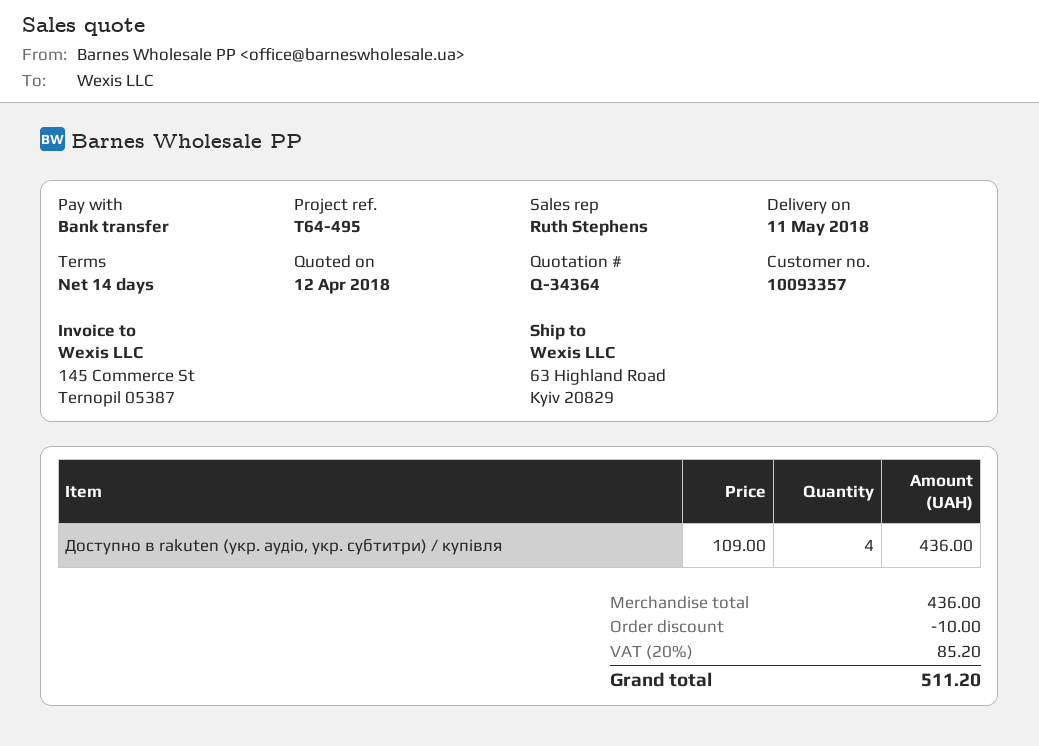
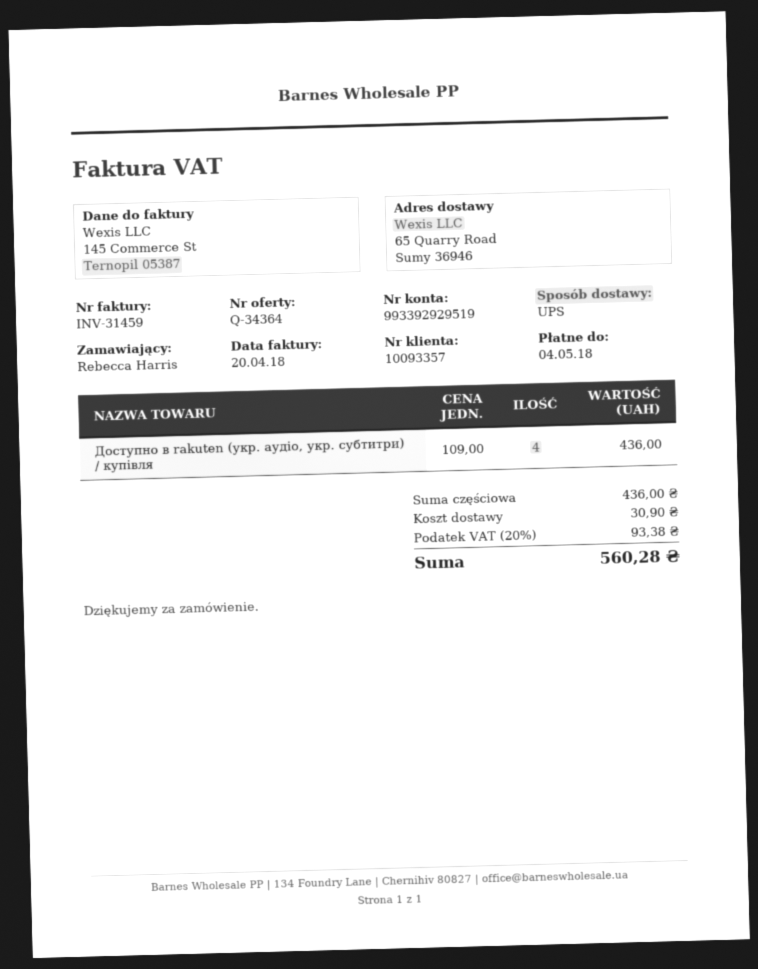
ship to: 63 Highland Road, Kyiv 20829 -> 65 Quarry Road, Sumy 36946
discount: 10.00 -> none
shipping: none -> 30.90
tax: 20% = 85.20 -> 20% = 93.38
total: 511.20 -> 560.28

